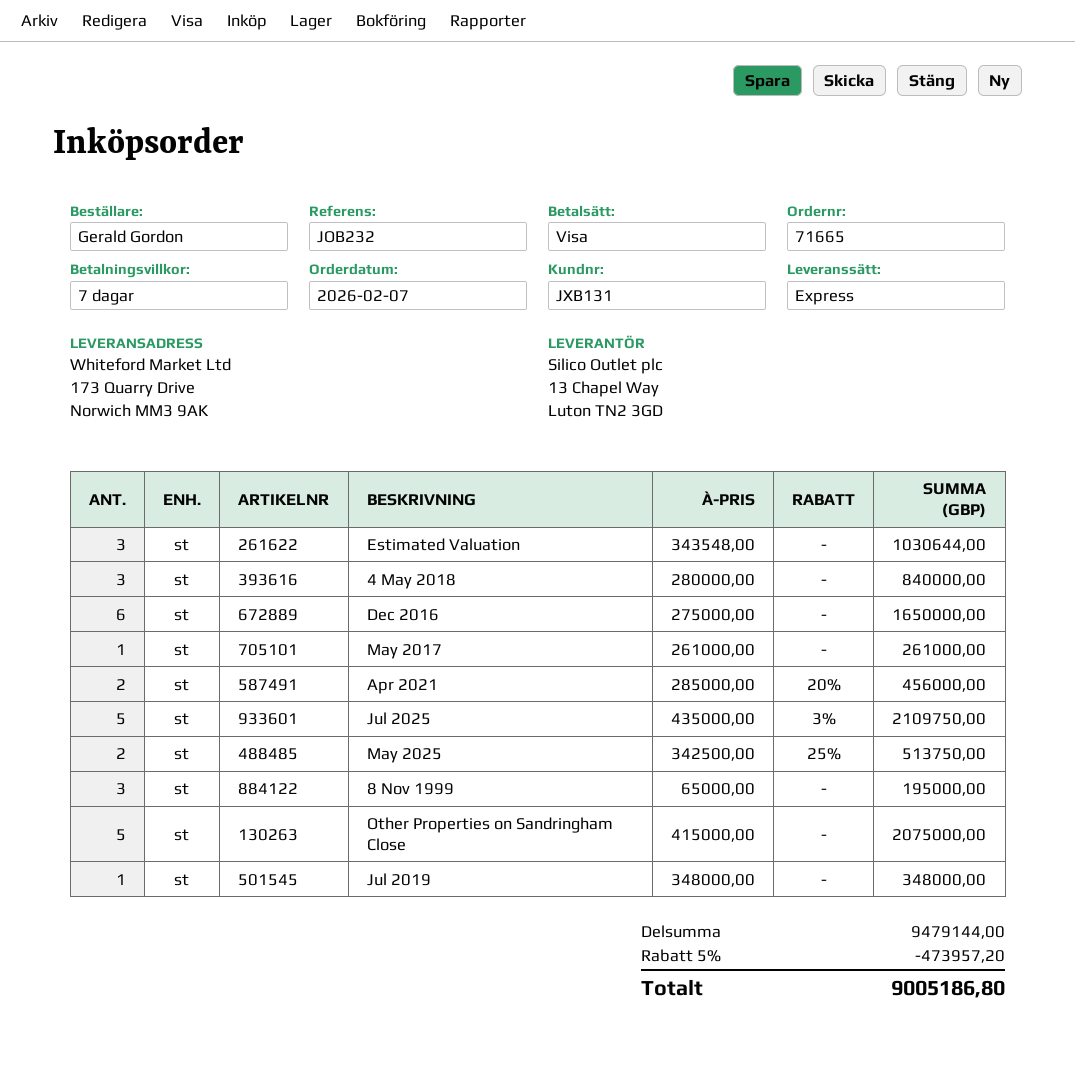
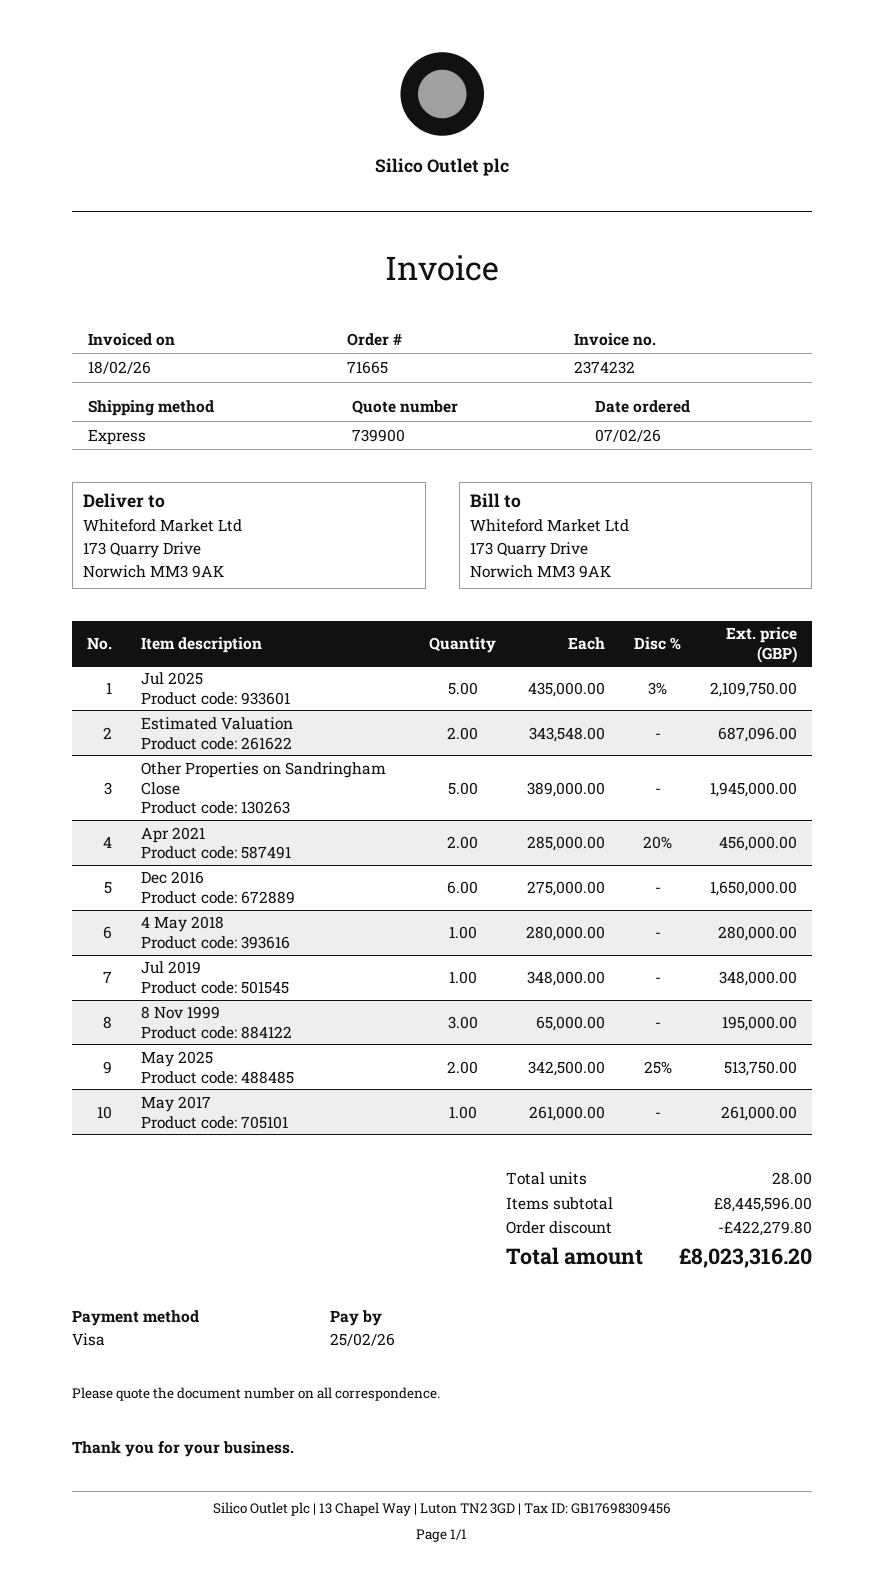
Estimated Valuation: 3 x 343548.00 = 1030644.00 -> 2 x 343548.00 = 687096.00
4 May 2018: 3 x 280000.00 = 840000.00 -> 1 x 280000.00 = 280000.00
Other Properties on Sandringham Close: 5 x 415000.00 = 2075000.00 -> 5 x 389000.00 = 1945000.00
subtotal: 9479144.00 -> 8445596.00
discount: 473957.20 -> 422279.80
total: 9005186.80 -> 8023316.20

